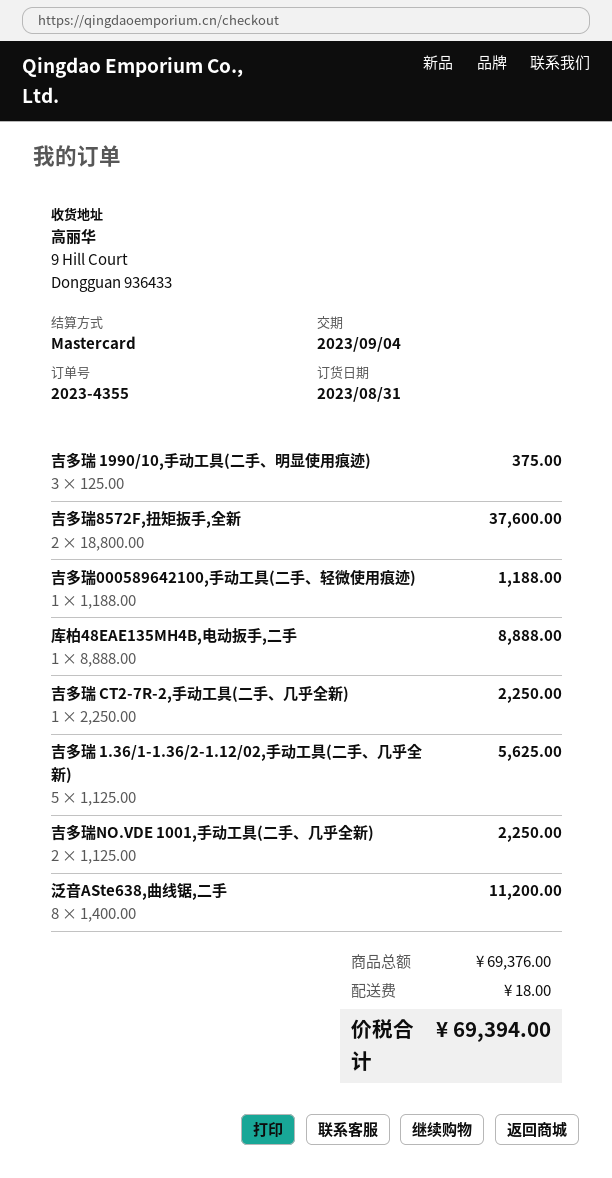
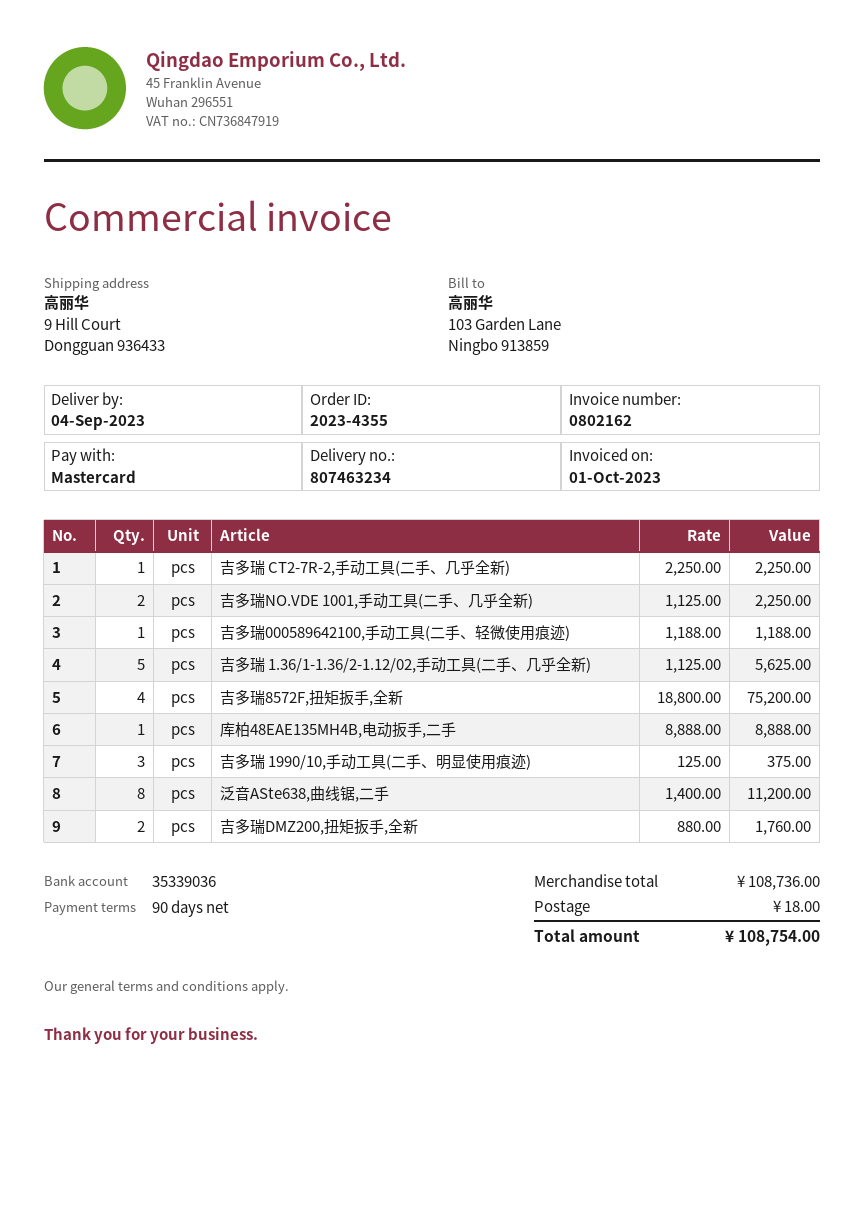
吉多瑞8572F,扭矩扳手,全新: 2 x 18800.00 = 37600.00 -> 4 x 18800.00 = 75200.00
吉多瑞DMZ200,扭矩扳手,全新: none -> 2 x 880.00 = 1760.00
subtotal: 69376.00 -> 108736.00
total: 69394.00 -> 108754.00

